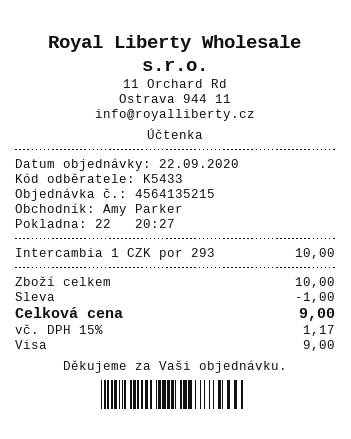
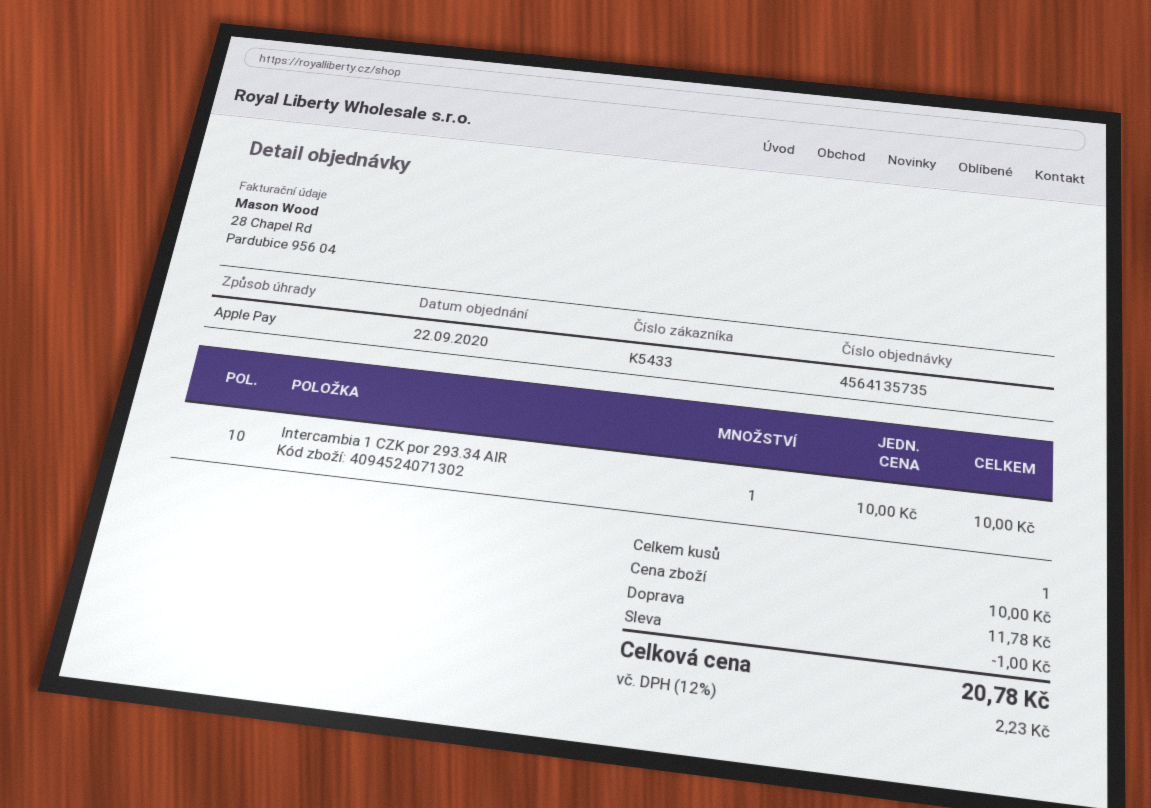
order number: 4564135215 -> 4564135735
payment method: Visa -> Apple Pay
shipping: none -> 11.78
tax: 15% = 1.17 -> 12% = 2.23
total: 9.00 -> 20.78

